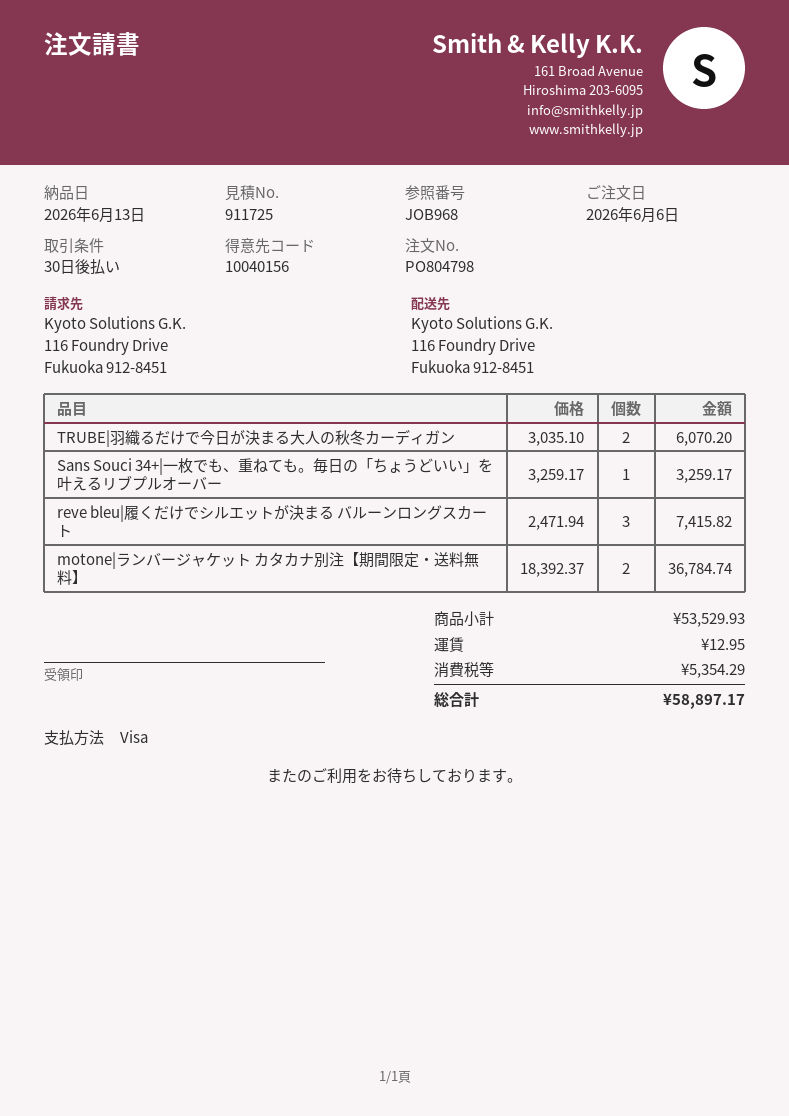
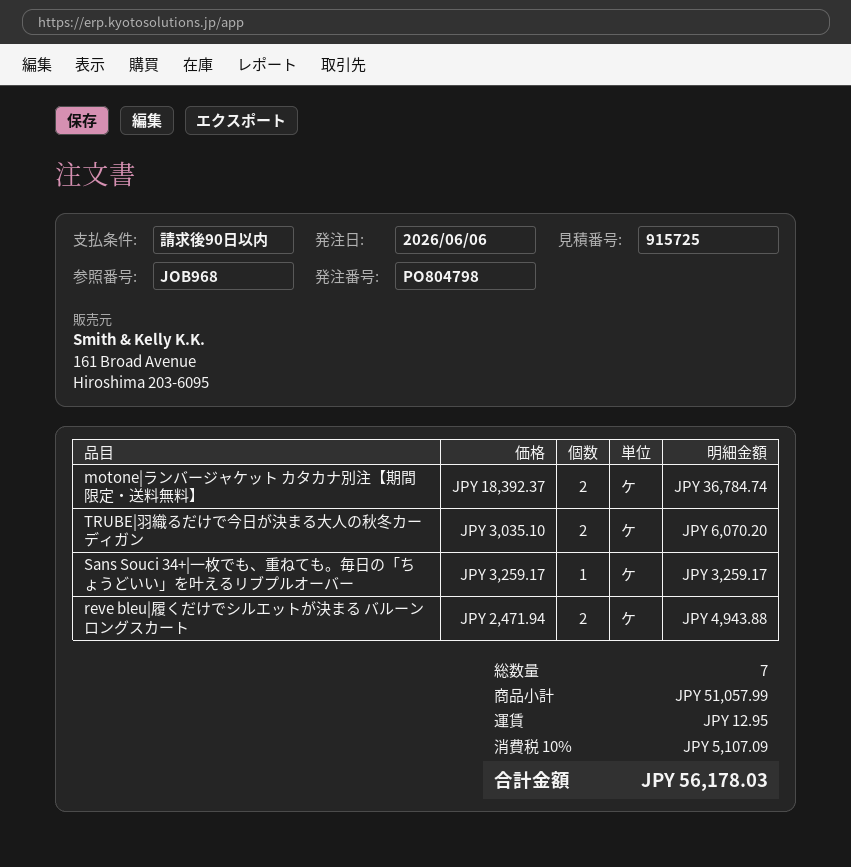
quote number: 911725 -> 915725
payment terms: 30 days -> 90 days
reve bleu|履くだけでシルエットが決まる バルーンロングスカート: 3 x 2471.94 = 7415.82 -> 2 x 2471.94 = 4943.88
subtotal: 53529.93 -> 51057.99
tax: 5354.29 -> 5107.09
total: 58897.17 -> 56178.03

